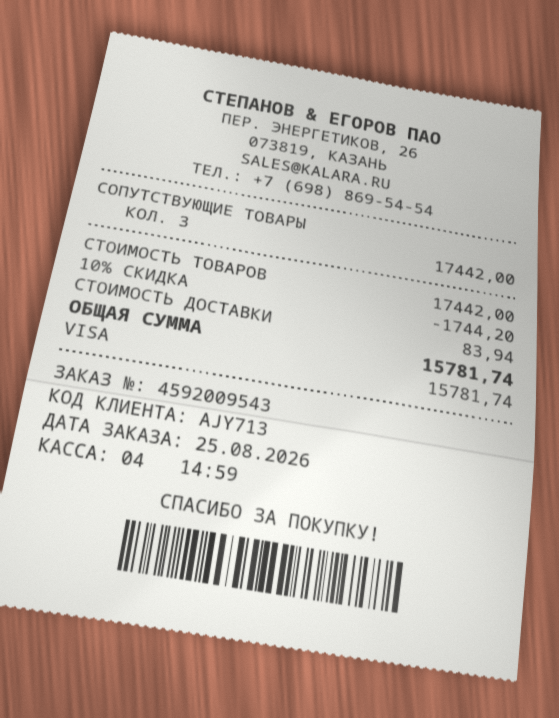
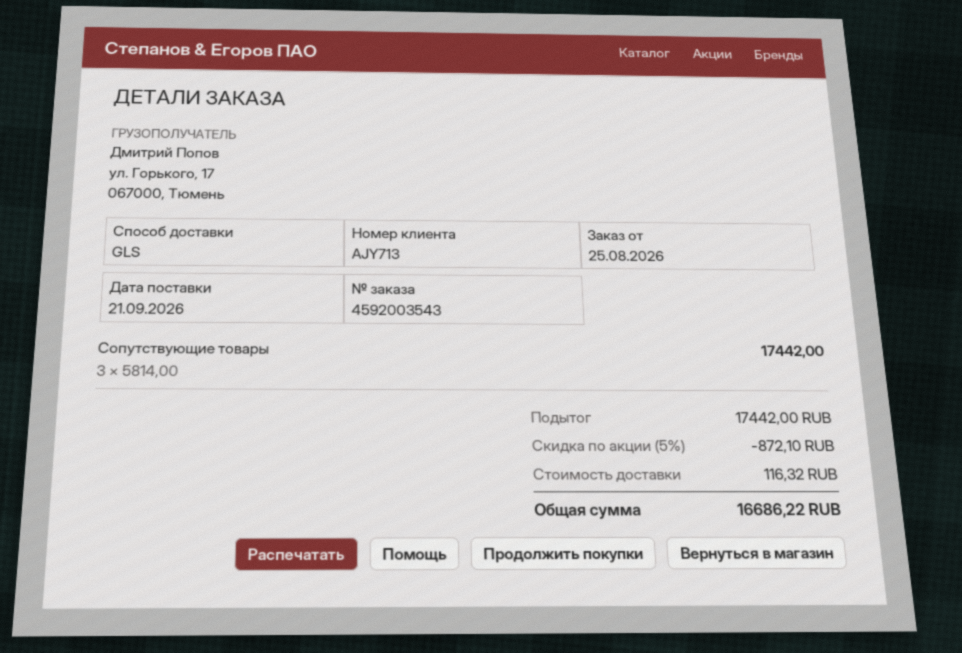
order number: 4592009543 -> 4592003543
discount: 10% = 1744.20 -> 5% = 872.10
shipping: 83.94 -> 116.32
total: 15781.74 -> 16686.22

